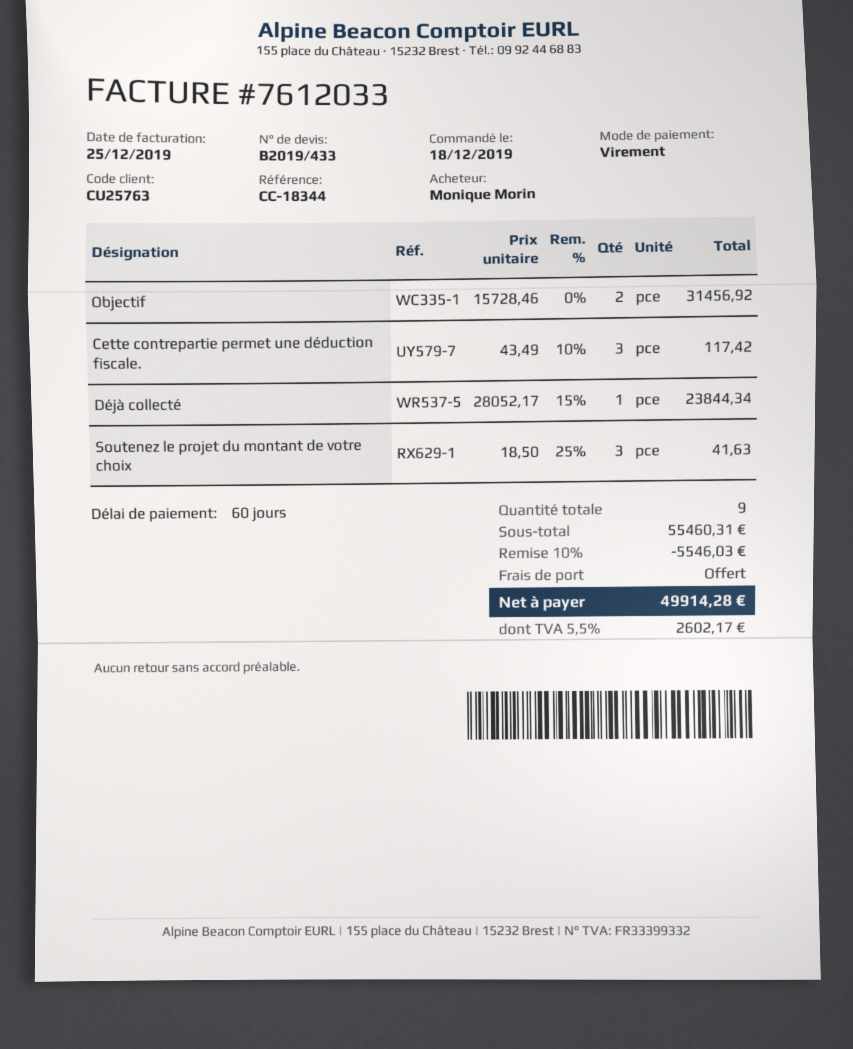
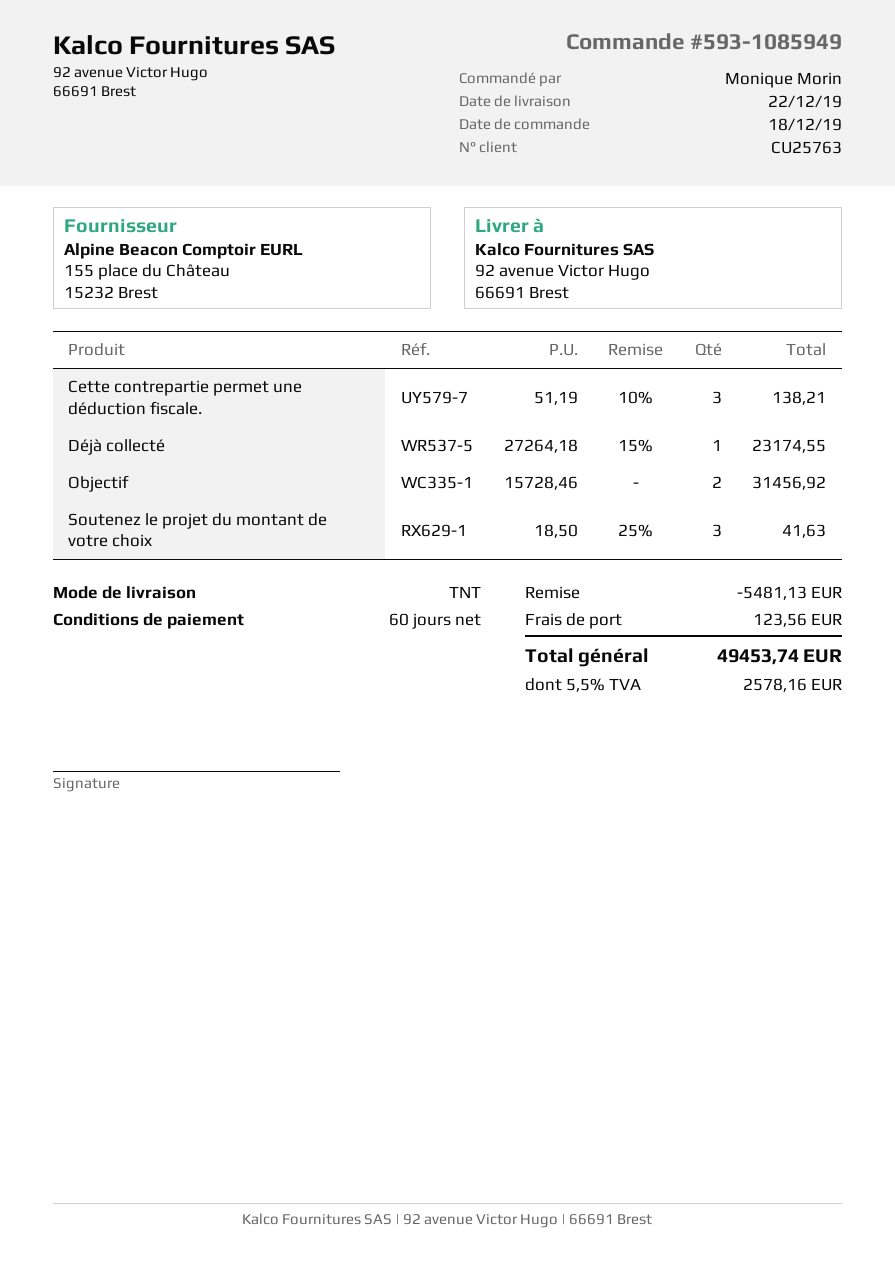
Cette contrepartie permet une déduction fiscale.: 3 x 43.49 - 10% = 117.42 -> 3 x 51.19 - 10% = 138.21
Déjà collecté: 1 x 28052.17 - 15% = 23844.34 -> 1 x 27264.18 - 15% = 23174.55
discount: 5546.03 -> 5481.13
shipping: 0.00 -> 123.56
tax: 5.5% = 2602.17 -> 5.5% = 2578.16
total: 49914.28 -> 49453.74

